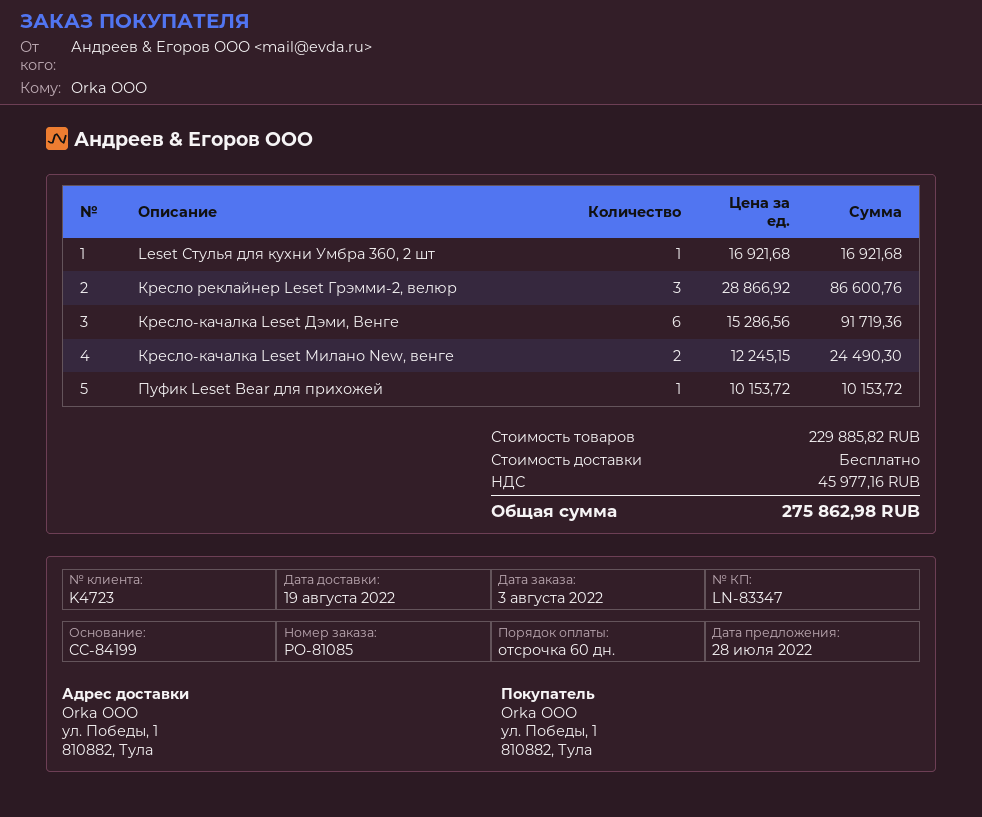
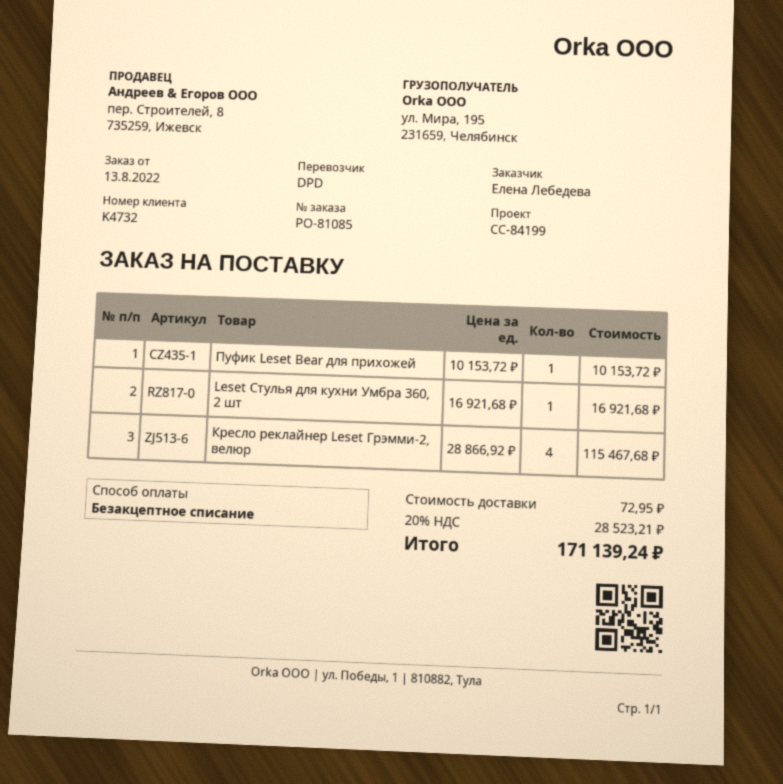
order date: 2022-08-03 -> 2022-08-13
customer number: K4723 -> K4732
ship to: ул. Победы, 1, 810882, Тула -> ул. Мира, 195, 231659, Челябинск
Кресло реклайнер Leset Грэмми-2, велюр: 3 x 28866.92 = 86600.76 -> 4 x 28866.92 = 115467.68
Кресло-качалка Leset Дэми, Венге: 6 x 15286.56 = 91719.36 -> none
Кресло-качалка Leset Милано New, венге: 2 x 12245.15 = 24490.30 -> none
shipping: 0.00 -> 72.95
tax: 45977.16 -> 28523.21
total: 275862.98 -> 171139.24

